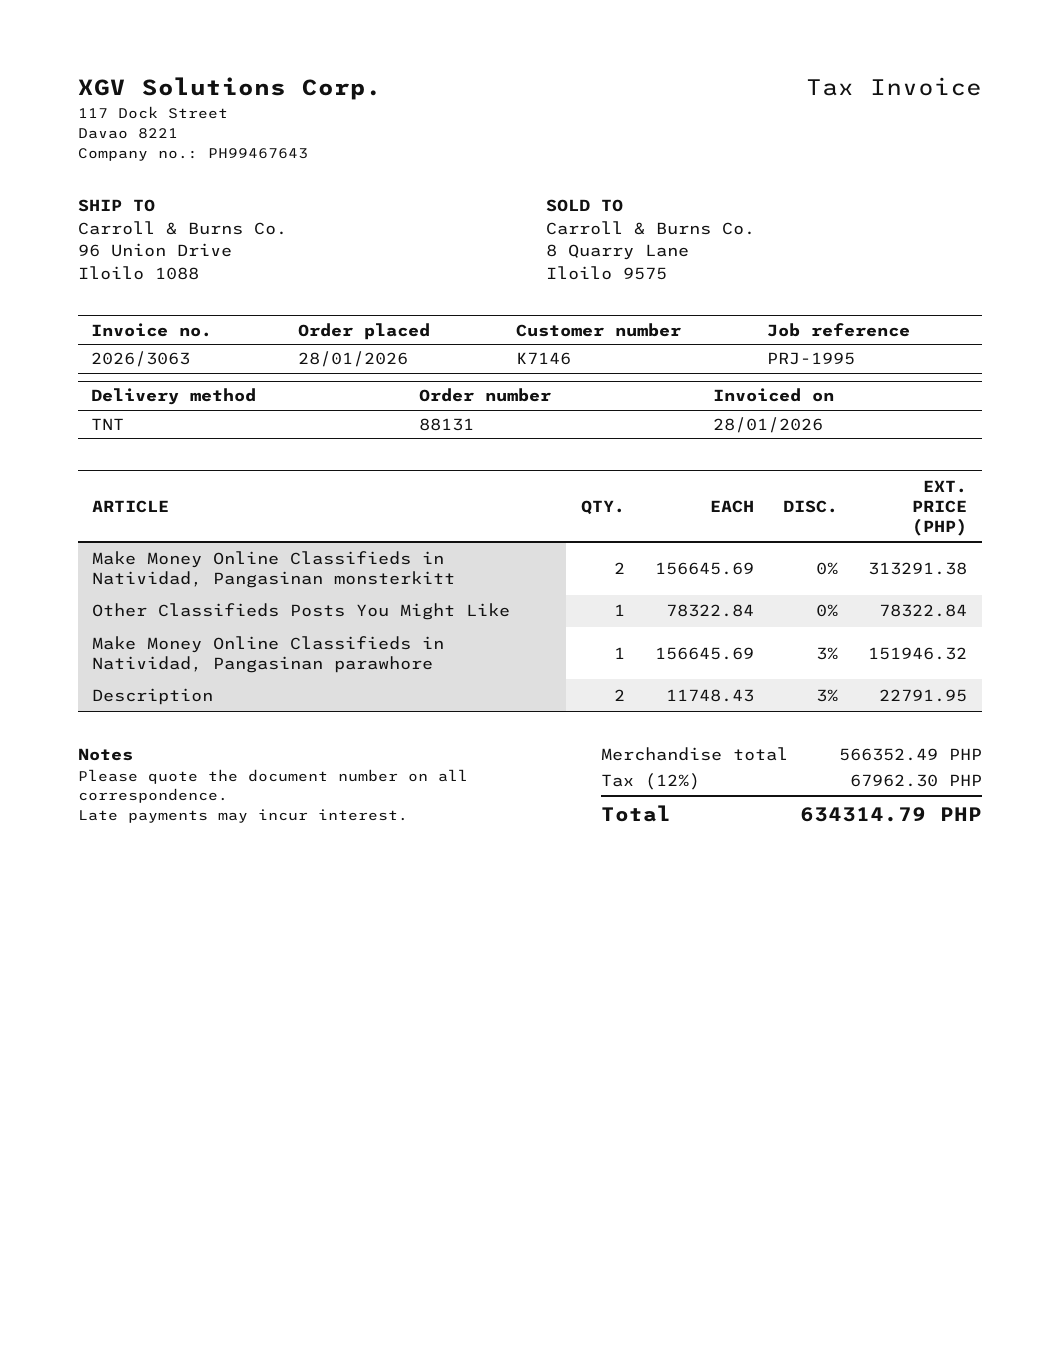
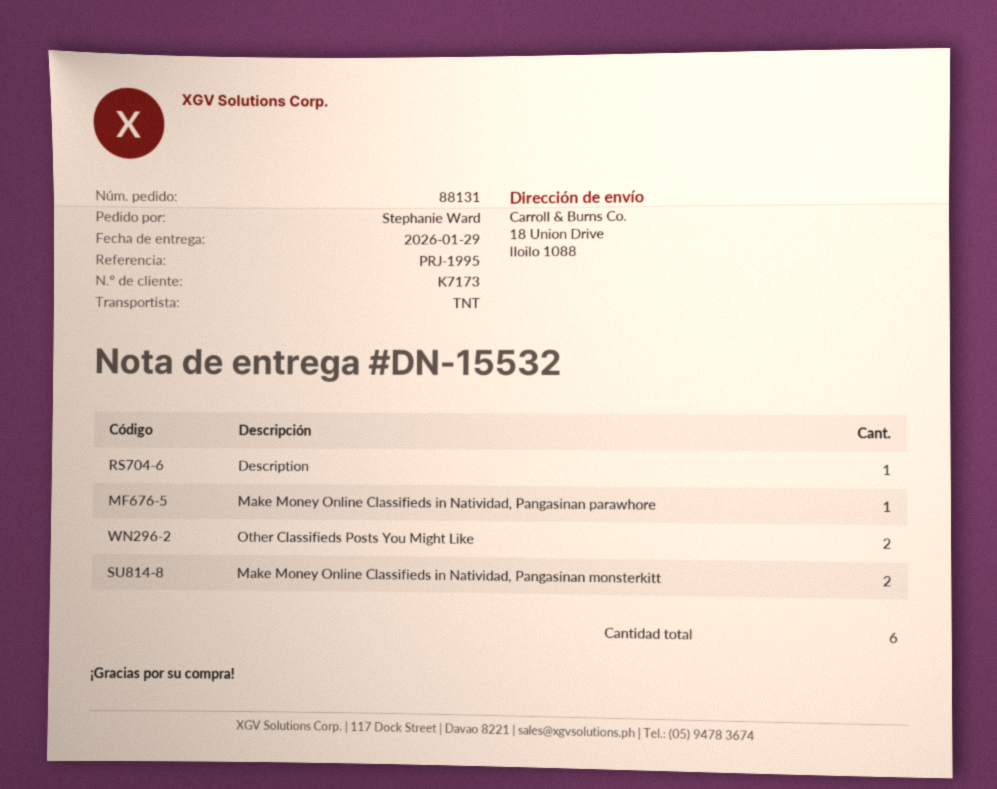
customer number: K7146 -> K7173
ship to: 96 Union Drive, Iloilo 1088 -> 18 Union Drive, Iloilo 1088
Other Classifieds Posts You Might Like: 1 -> 2
Description: 2 -> 1

